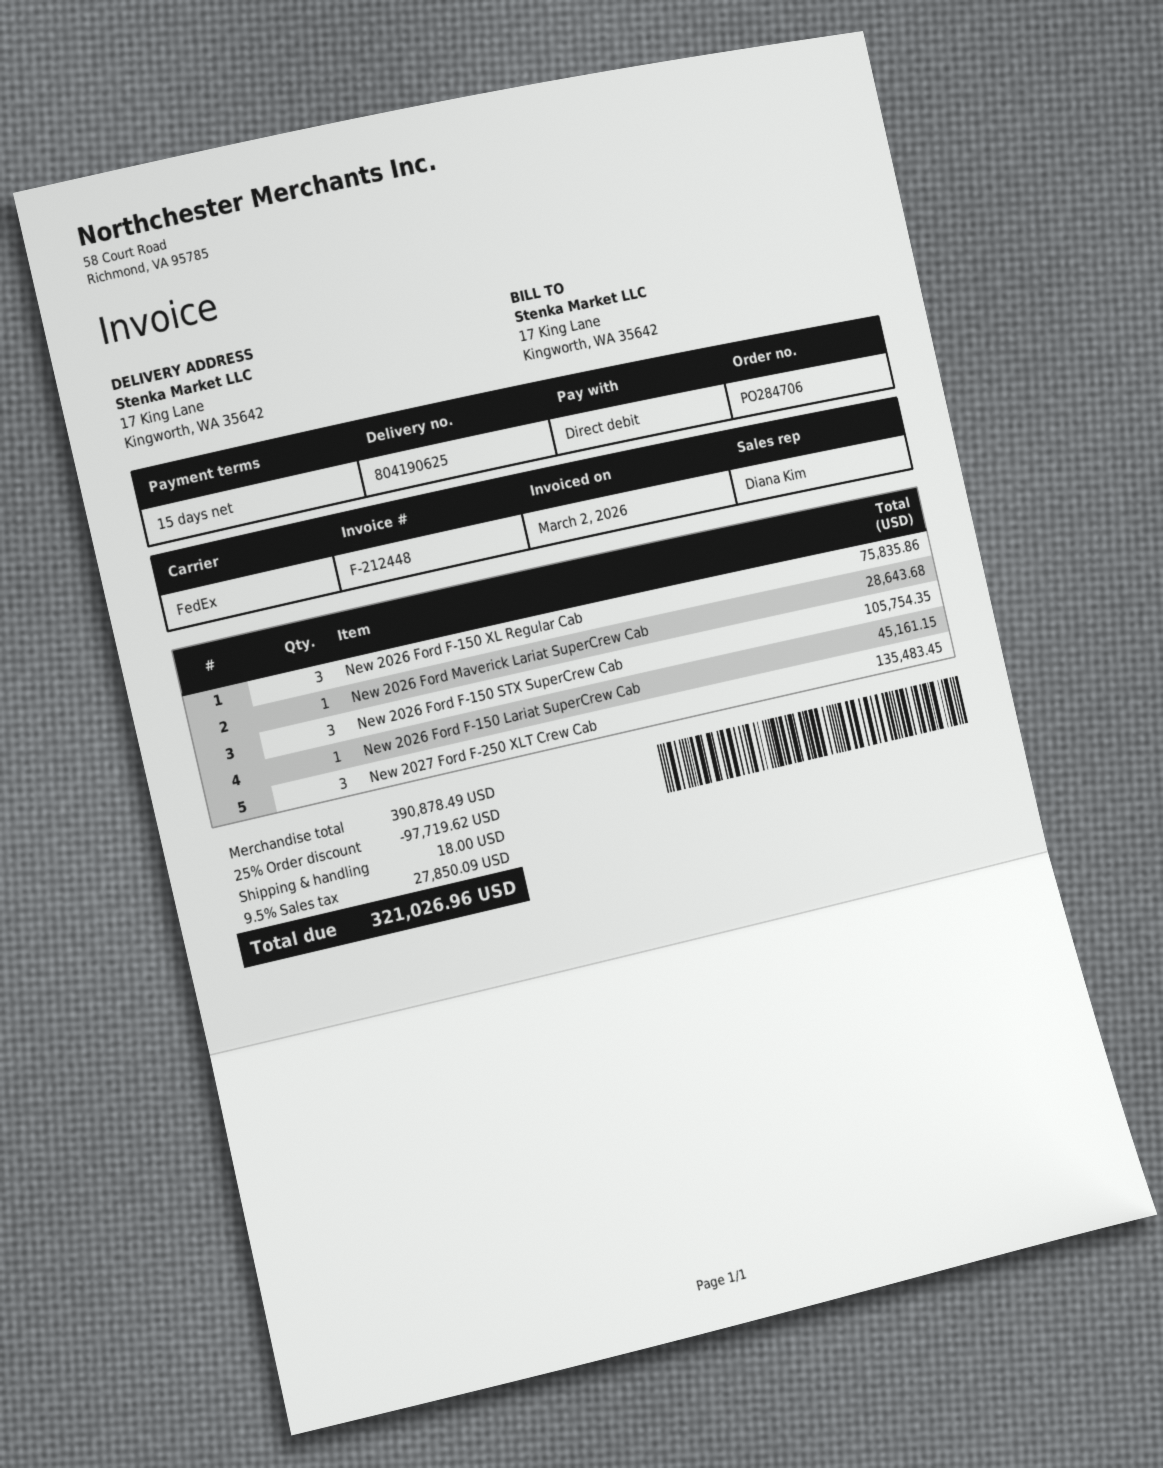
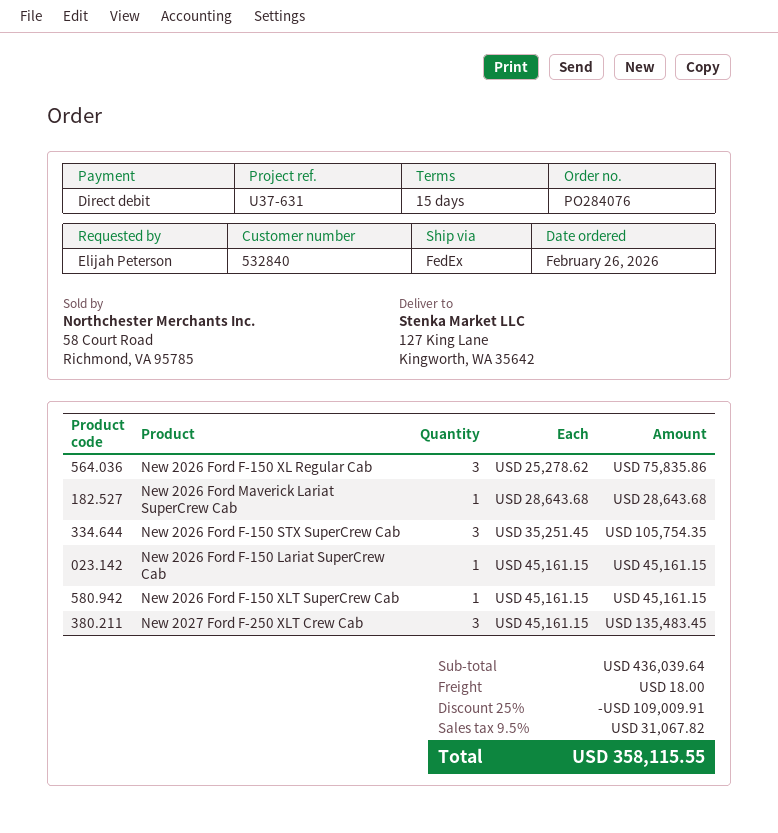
order number: PO284706 -> PO284076
ship to: 17 King Lane, Kingworth, WA 35642 -> 127 King Lane, Kingworth, WA 35642
New 2026 Ford F-150 XLT SuperCrew Cab: none -> 1 for 45161.15
subtotal: 390878.49 -> 436039.64
discount: 25% = 97719.62 -> 25% = 109009.91
tax: 9.5% = 27850.09 -> 9.5% = 31067.82
total: 321026.96 -> 358115.55

